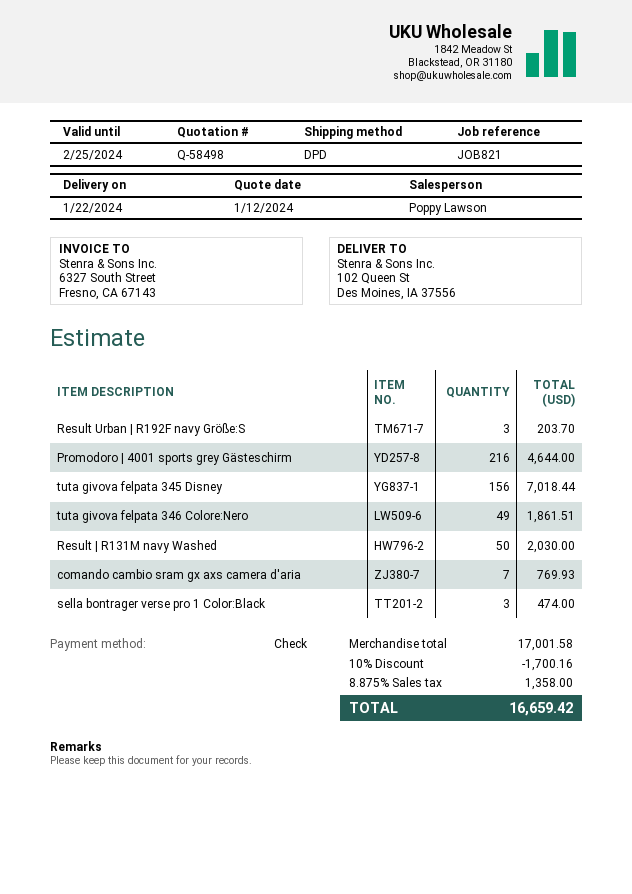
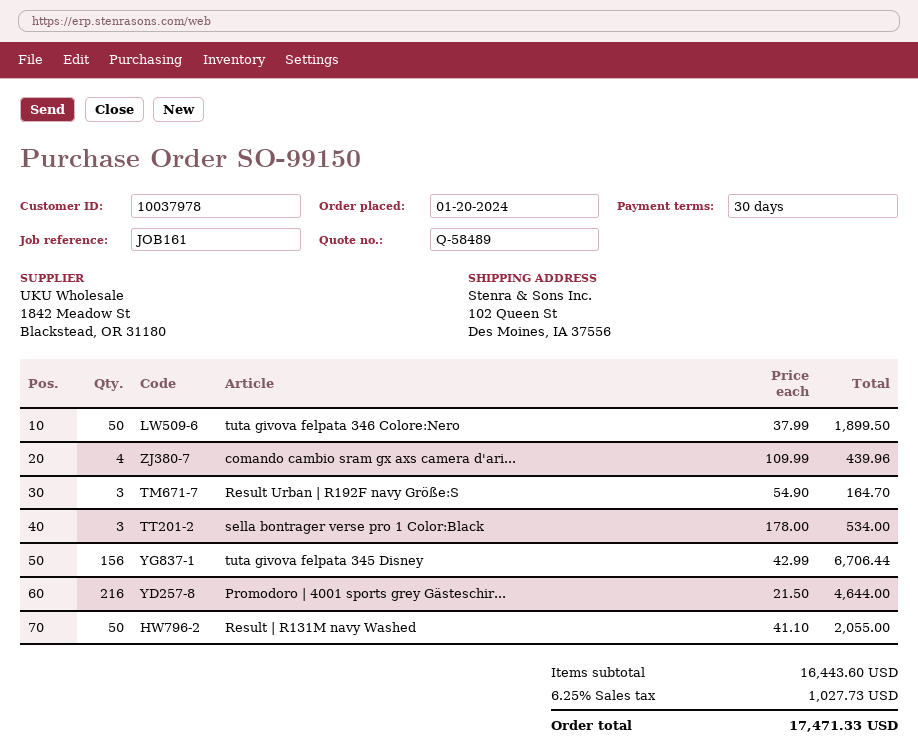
quote number: Q-58498 -> Q-58489
reference: JOB821 -> JOB161
Result Urban | R192F navy Größe:S: 3 for 203.70 -> 3 for 164.70
tuta givova felpata 345 Disney: 156 for 7018.44 -> 156 for 6706.44
tuta givova felpata 346 Colore:Nero: 49 for 1861.51 -> 50 for 1899.50
Result | R131M navy Washed: 50 for 2030.00 -> 50 for 2055.00
comando cambio sram gx axs camera d'aria: 7 for 769.93 -> 4 for 439.96
sella bontrager verse pro 1 Color:Black: 3 for 474.00 -> 3 for 534.00
subtotal: 17001.58 -> 16443.60
discount: 10% = 1700.16 -> none
tax: 8.875% = 1358.00 -> 6.25% = 1027.73
total: 16659.42 -> 17471.33

